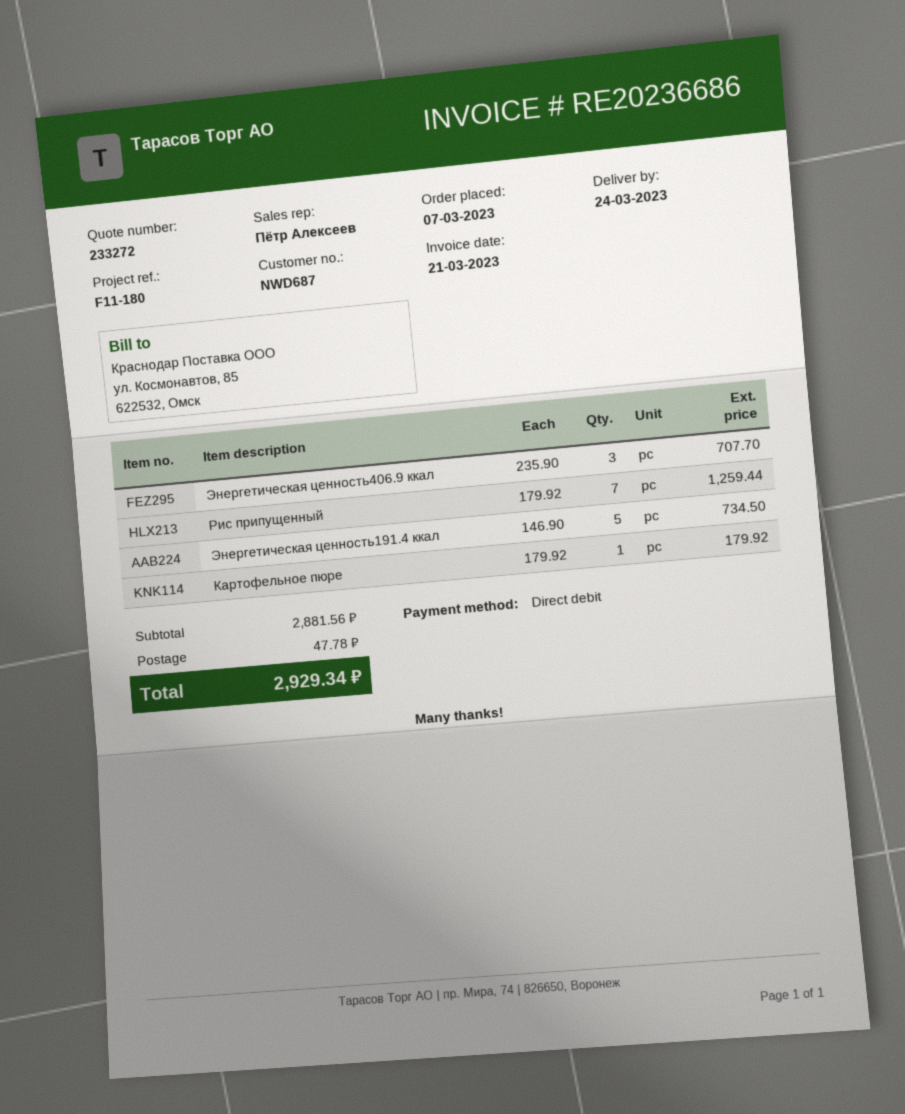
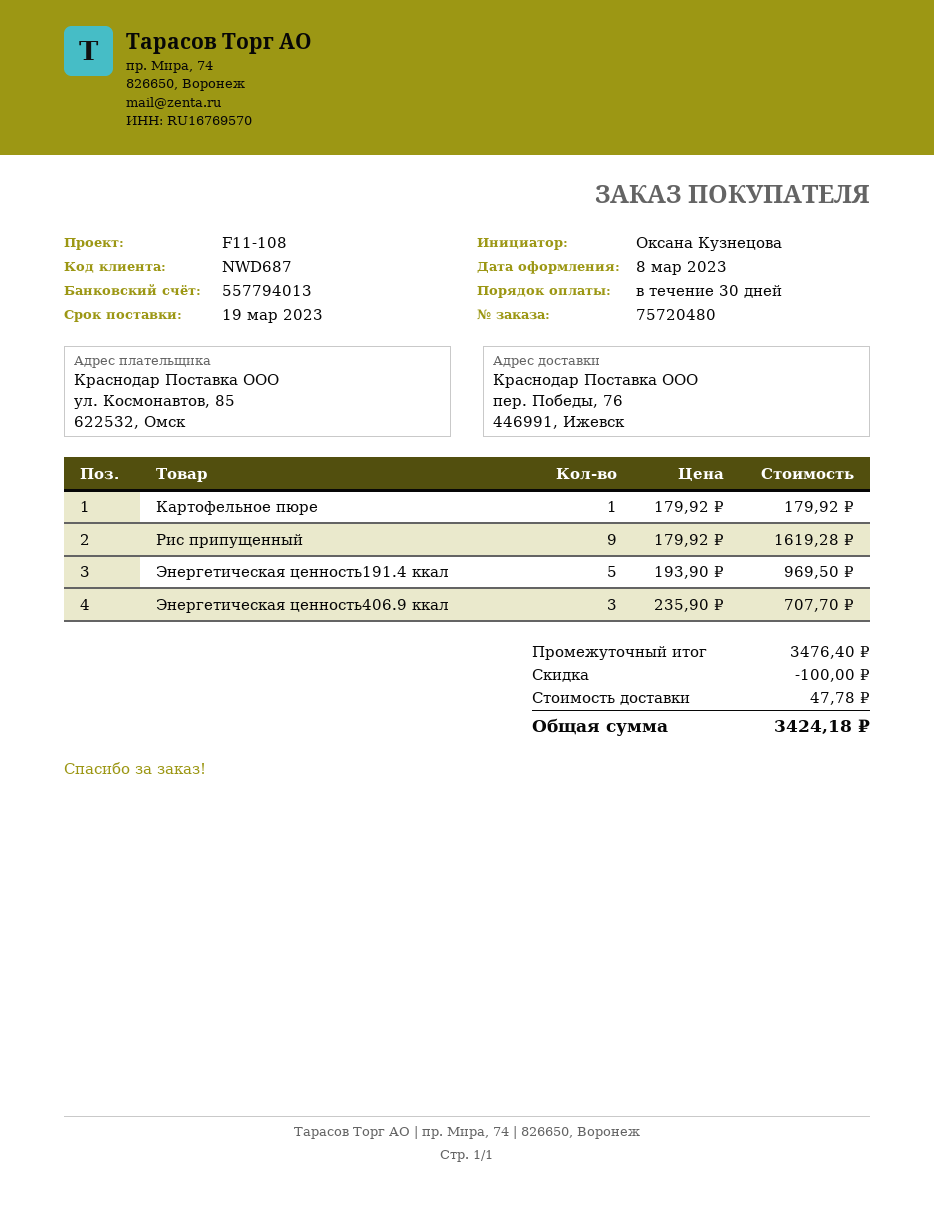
order date: 2023-03-07 -> 2023-03-08
delivery date: 2023-03-24 -> 2023-03-19
reference: F11-180 -> F11-108
Рис припущенный: 7 x 179.92 = 1259.44 -> 9 x 179.92 = 1619.28
Энергетическая ценность191.4 ккал: 5 x 146.90 = 734.50 -> 5 x 193.90 = 969.50
subtotal: 2881.56 -> 3476.40
discount: none -> 100.00
total: 2929.34 -> 3424.18

